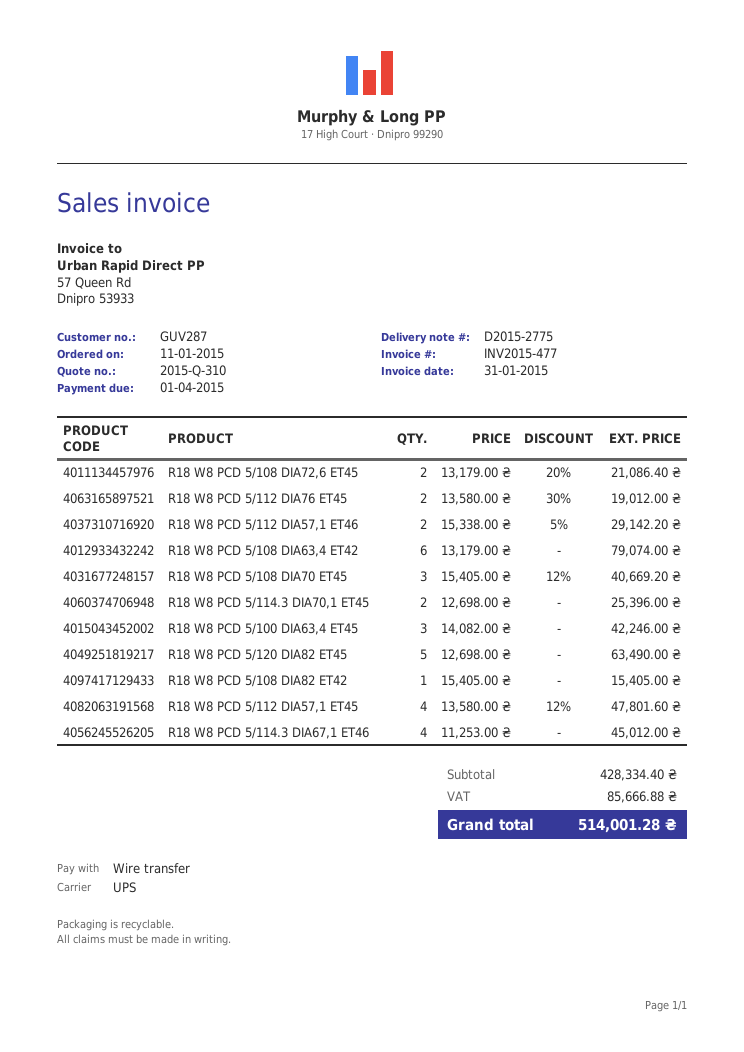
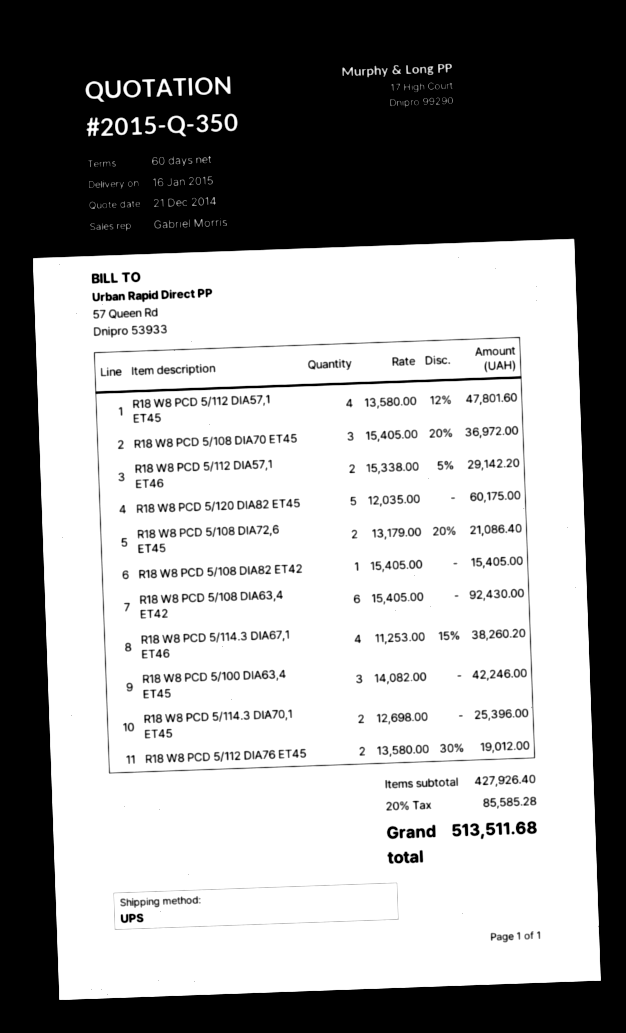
quote number: 2015-Q-310 -> 2015-Q-350
R18 W8 PCD 5/108 DIA63,4 ET42: 6 x 13179.00 = 79074.00 -> 6 x 15405.00 = 92430.00
R18 W8 PCD 5/108 DIA70 ET45: 3 x 15405.00 - 12% = 40669.20 -> 3 x 15405.00 - 20% = 36972.00
R18 W8 PCD 5/120 DIA82 ET45: 5 x 12698.00 = 63490.00 -> 5 x 12035.00 = 60175.00
R18 W8 PCD 5/114.3 DIA67,1 ET46: 4 x 11253.00 = 45012.00 -> 4 x 11253.00 - 15% = 38260.20
subtotal: 428334.40 -> 427926.40
tax: 85666.88 -> 85585.28
total: 514001.28 -> 513511.68

